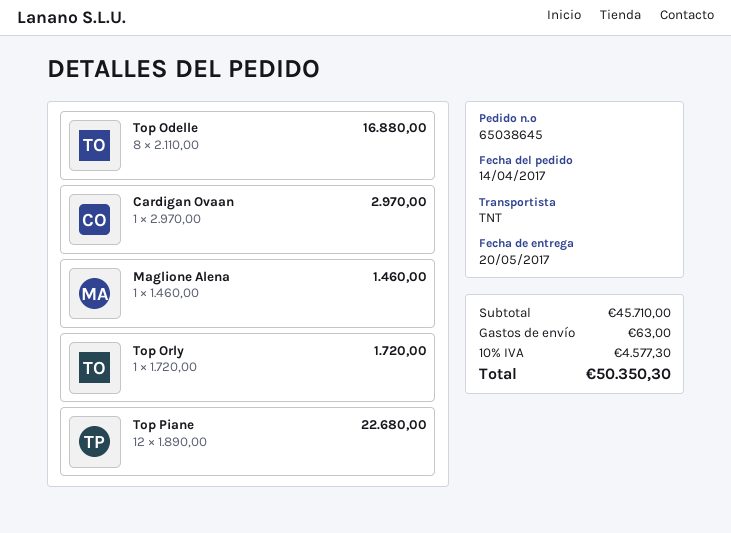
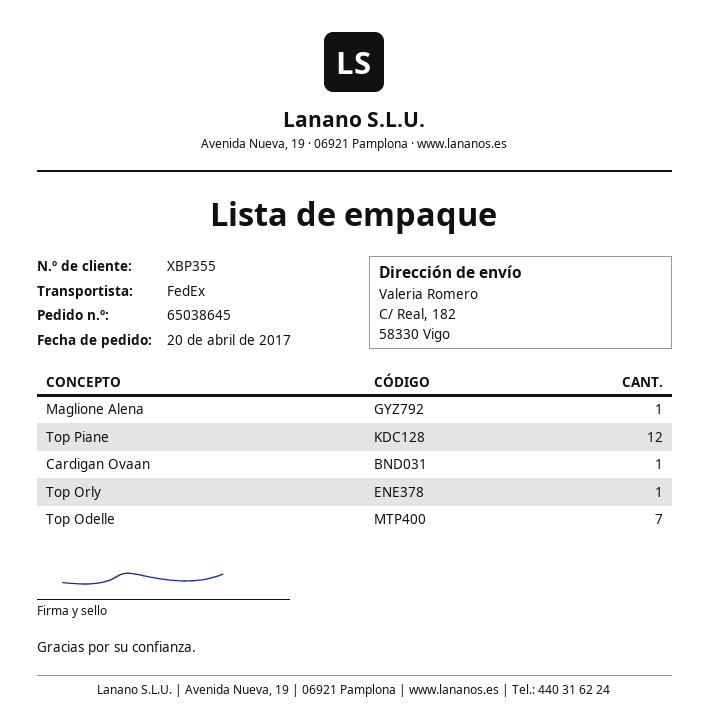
order date: 2017-04-14 -> 2017-04-20
shipping method: TNT -> FedEx
Top Odelle: 8 -> 7

